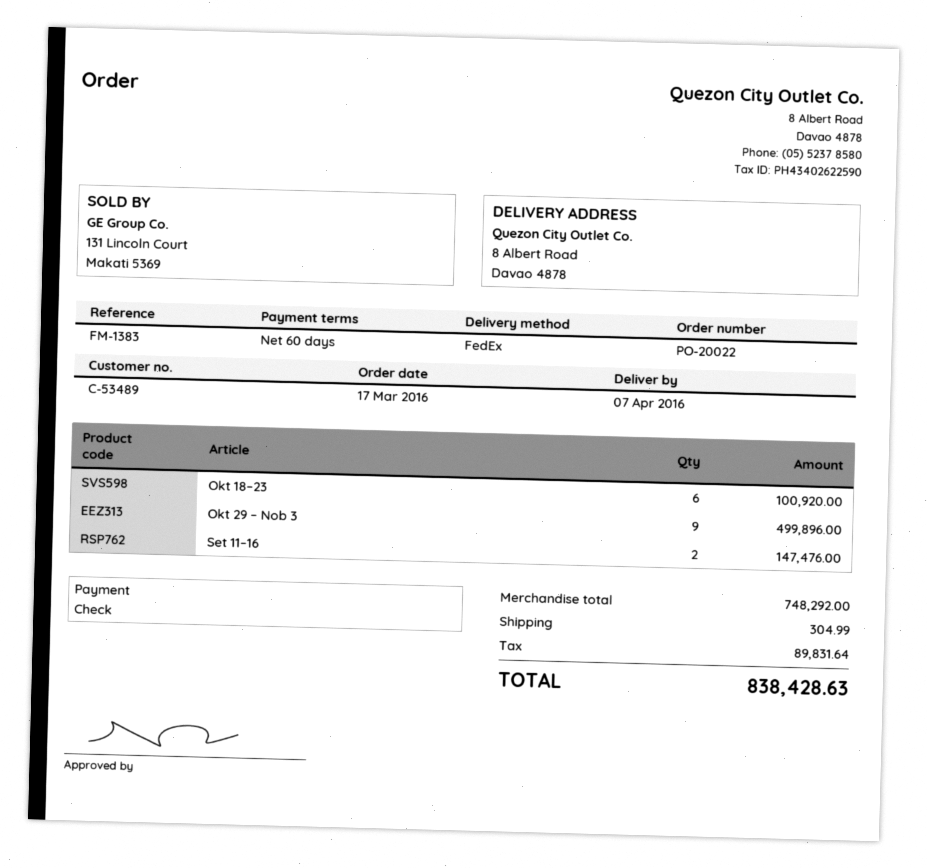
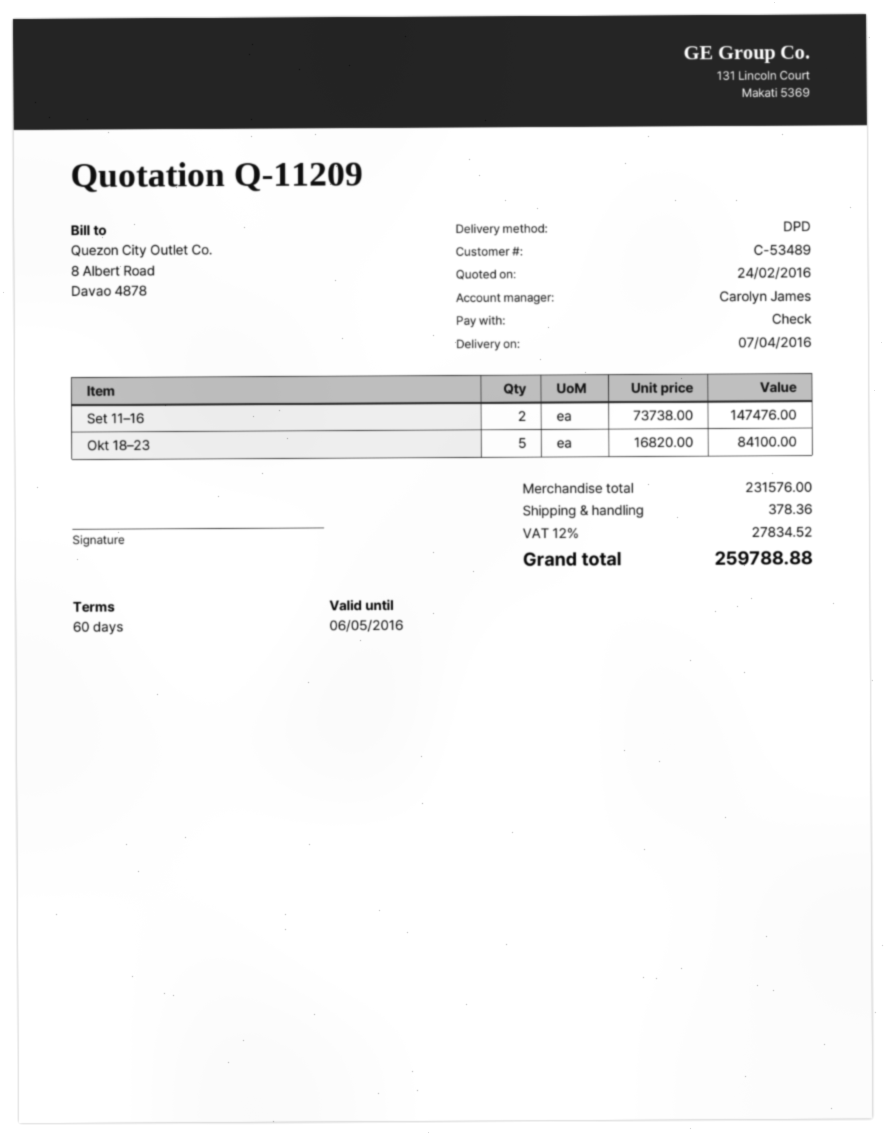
shipping method: FedEx -> DPD
Okt 18–23: 6 for 100920.00 -> 5 for 84100.00
Okt 29 – Nob 3: 9 for 499896.00 -> none
subtotal: 748292.00 -> 231576.00
shipping: 304.99 -> 378.36
tax: 89831.64 -> 27834.52
total: 838428.63 -> 259788.88

